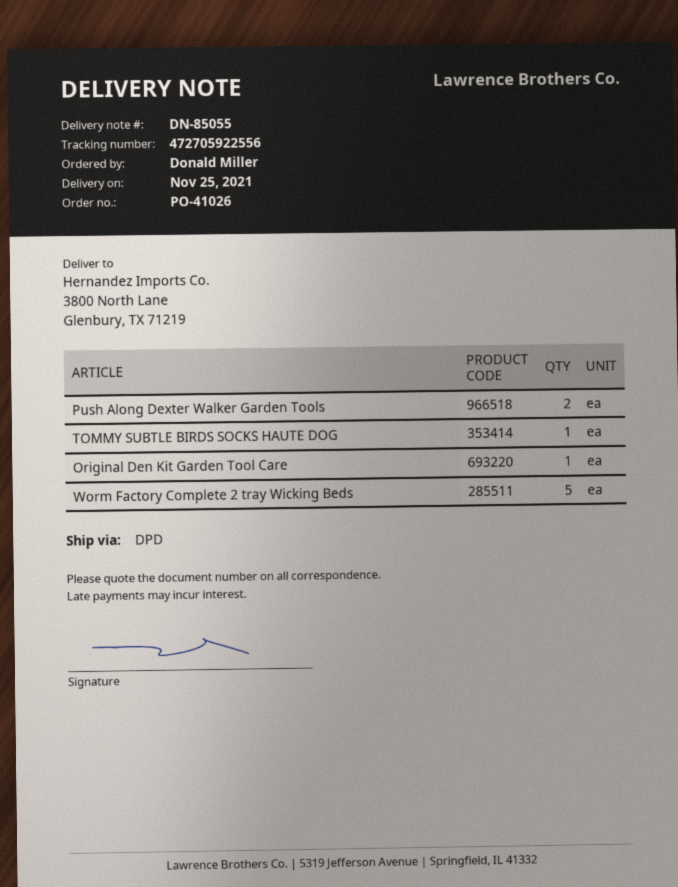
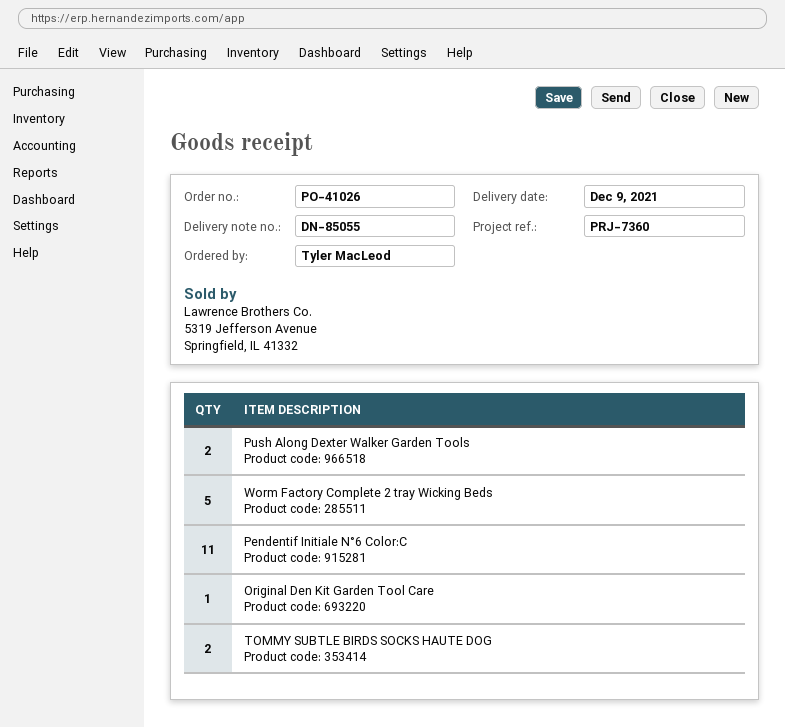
delivery date: 2021-11-25 -> 2021-12-09
ordered by: Donald Miller -> Tyler MacLeod
TOMMY SUBTLE BIRDS SOCKS HAUTE DOG: 1 -> 2
Pendentif Initiale N°6 Color:C: none -> 11

